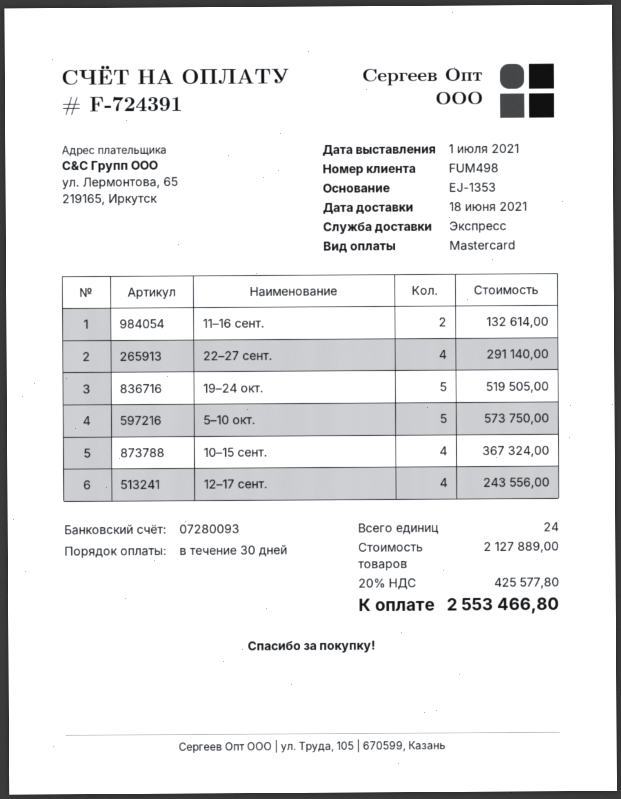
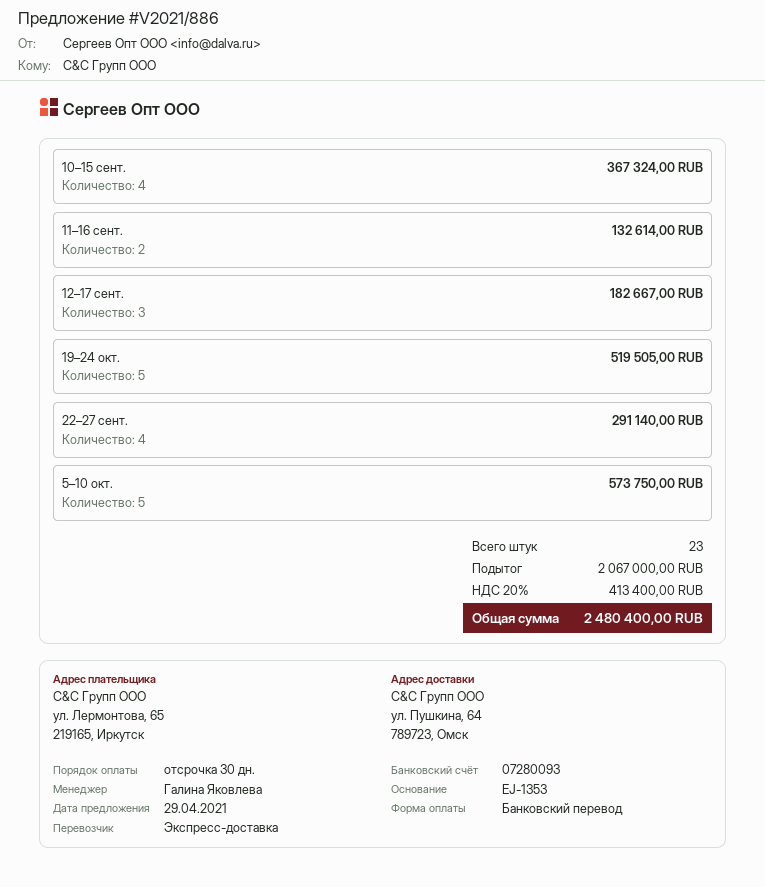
payment method: Mastercard -> bank transfer
12–17 сент.: 4 for 243556.00 -> 3 for 182667.00
total quantity: 24 -> 23
subtotal: 2127889.00 -> 2067000.00
tax: 20% = 425577.80 -> 20% = 413400.00
total: 2553466.80 -> 2480400.00

